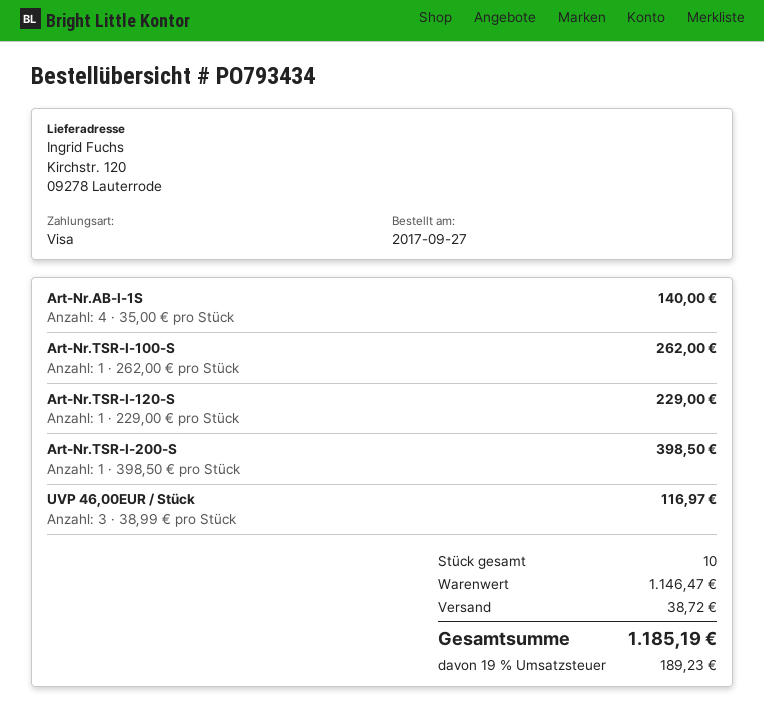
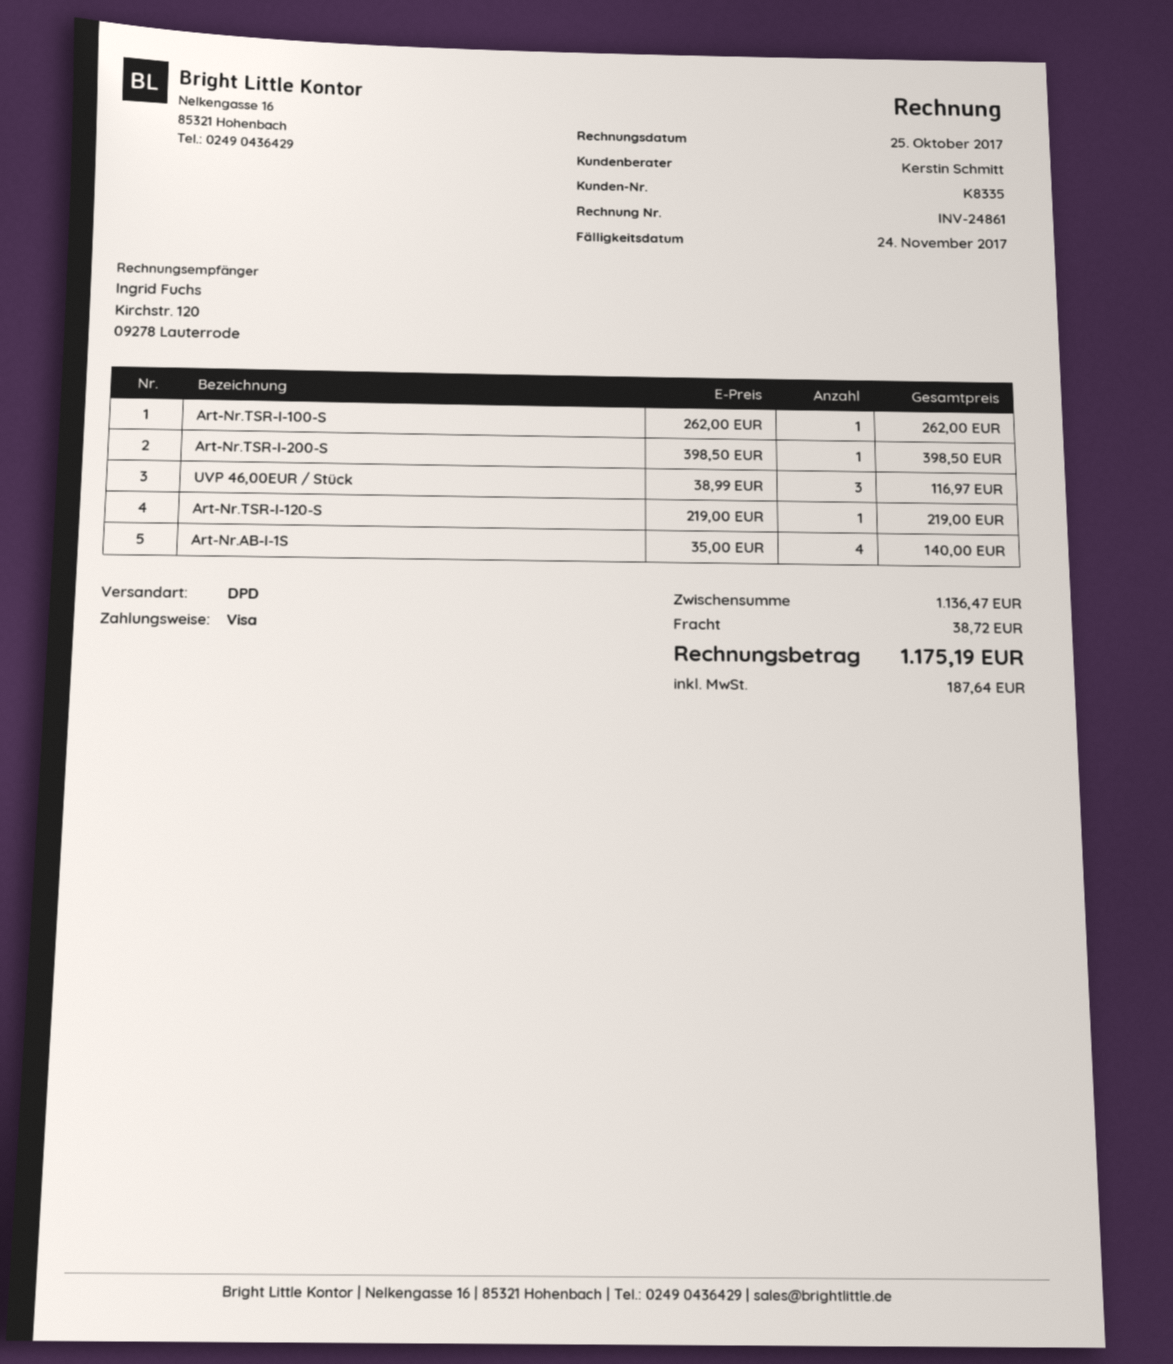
Art-Nr.TSR-I-120-S: 1 x 229.00 = 229.00 -> 1 x 219.00 = 219.00
subtotal: 1146.47 -> 1136.47
tax: 189.23 -> 187.64
total: 1185.19 -> 1175.19

